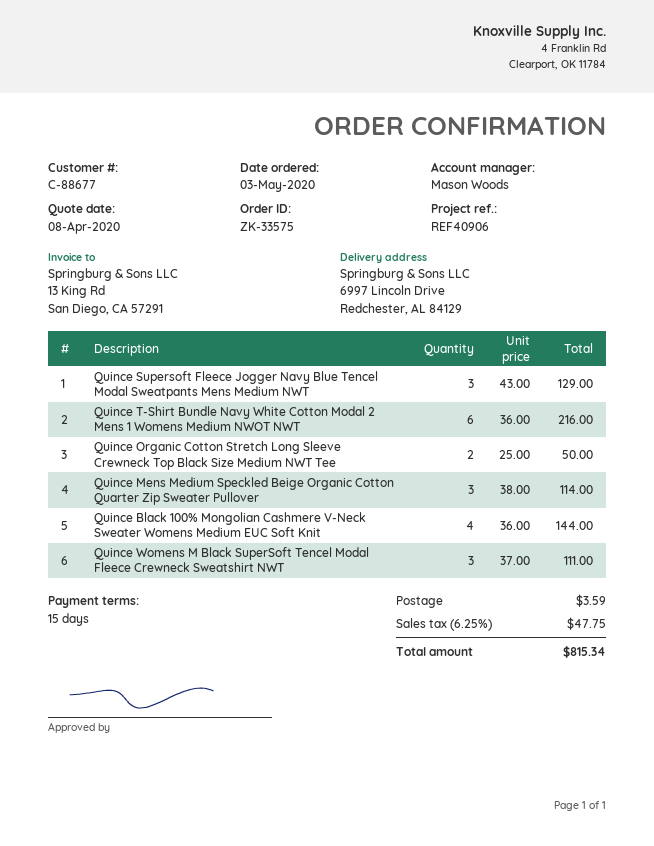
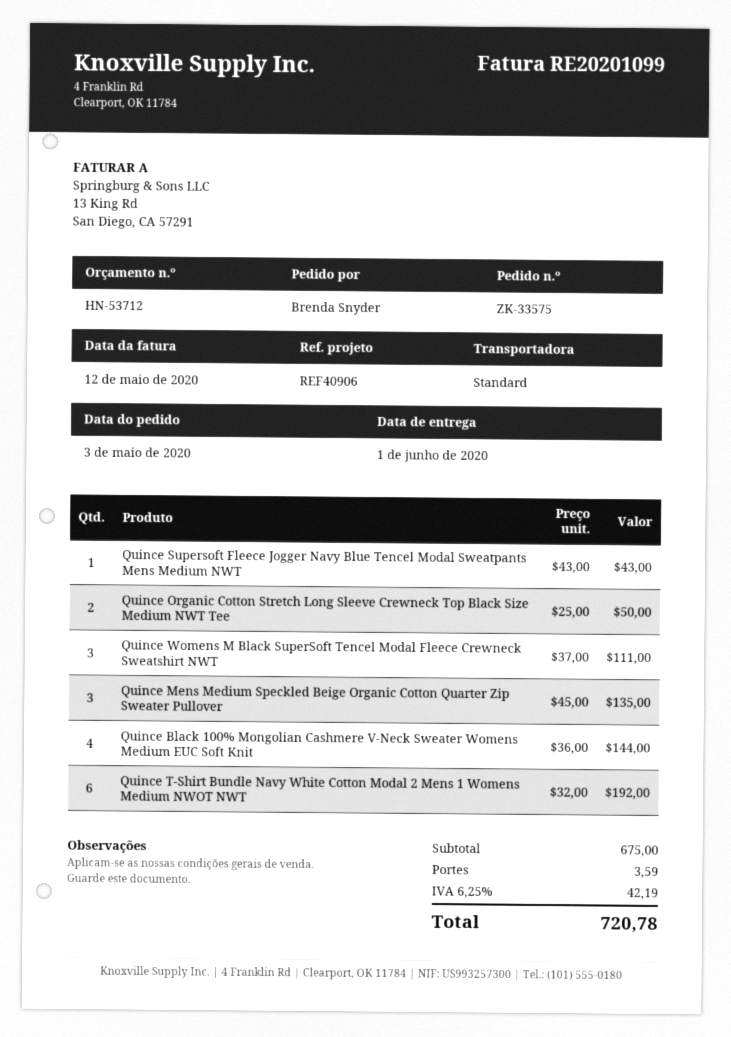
Quince Supersoft Fleece Jogger Navy Blue Tencel Modal Sweatpants Mens Medium NWT: 3 x 43.00 = 129.00 -> 1 x 43.00 = 43.00
Quince T-Shirt Bundle Navy White Cotton Modal 2 Mens 1 Womens Medium NWOT NWT: 6 x 36.00 = 216.00 -> 6 x 32.00 = 192.00
Quince Mens Medium Speckled Beige Organic Cotton Quarter Zip Sweater Pullover: 3 x 38.00 = 114.00 -> 3 x 45.00 = 135.00
tax: 6.25% = 47.75 -> 6.25% = 42.19
total: 815.34 -> 720.78

